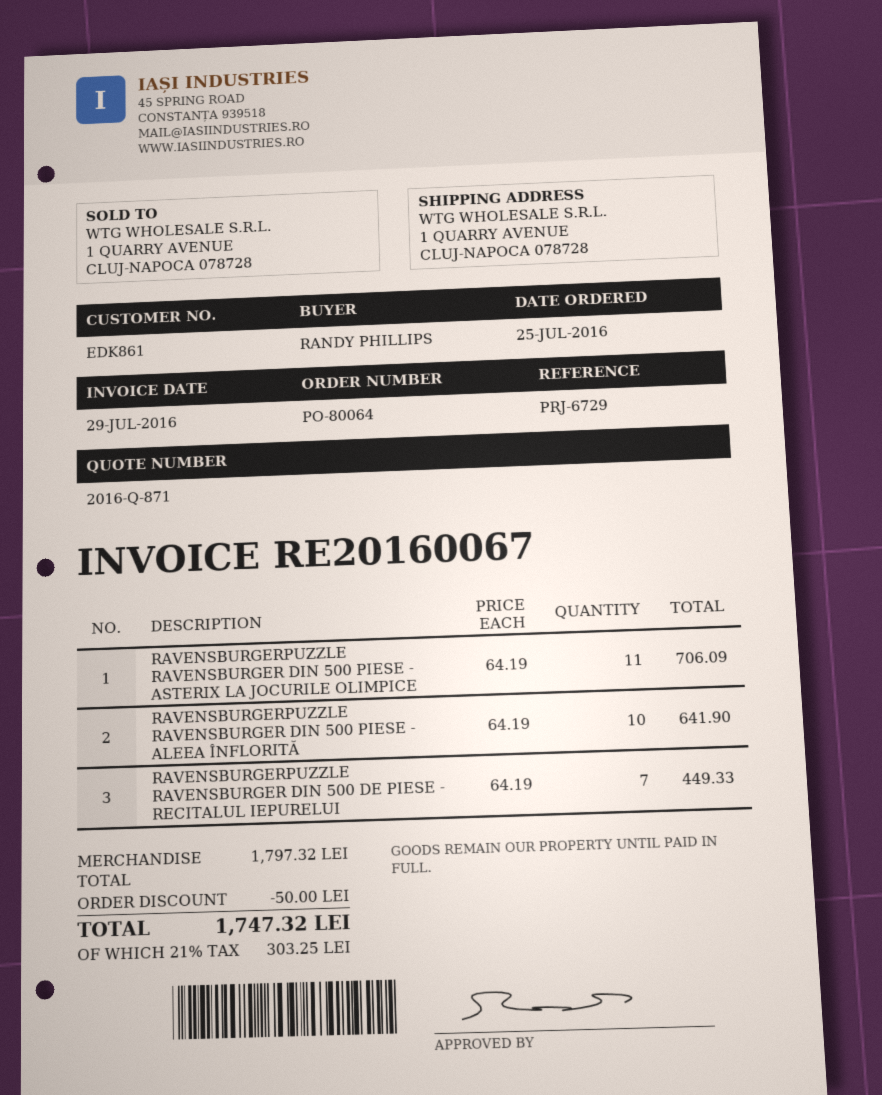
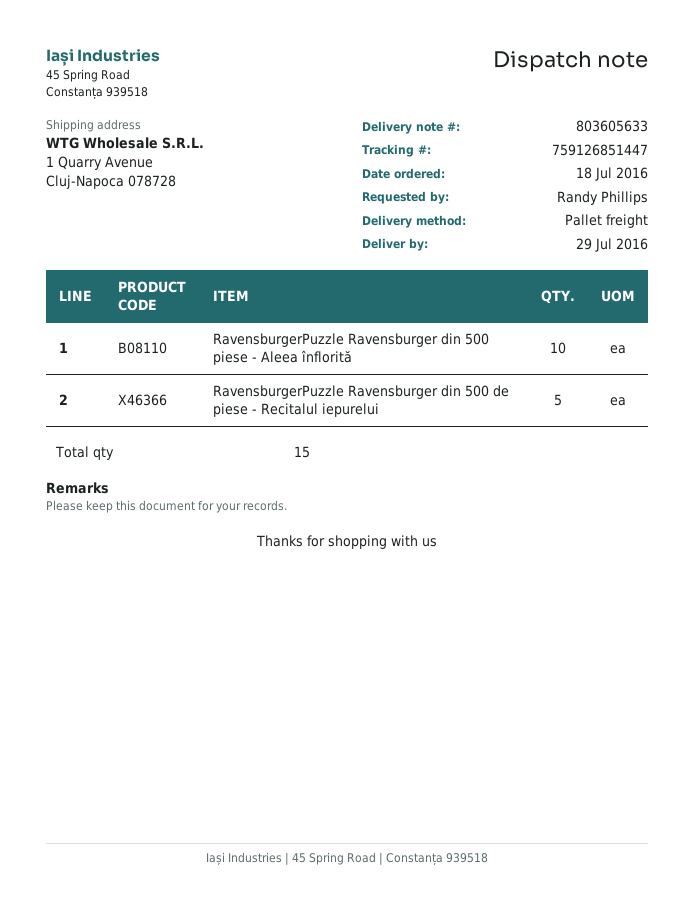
order date: 2016-07-25 -> 2016-07-18
RAVENSBURGERPUZZLE RAVENSBURGER DIN 500 PIESE - ASTERIX LA JOCURILE OLIMPICE: 11 -> none
RAVENSBURGERPUZZLE RAVENSBURGER DIN 500 DE PIESE - RECITALUL IEPURELUI: 7 -> 5

